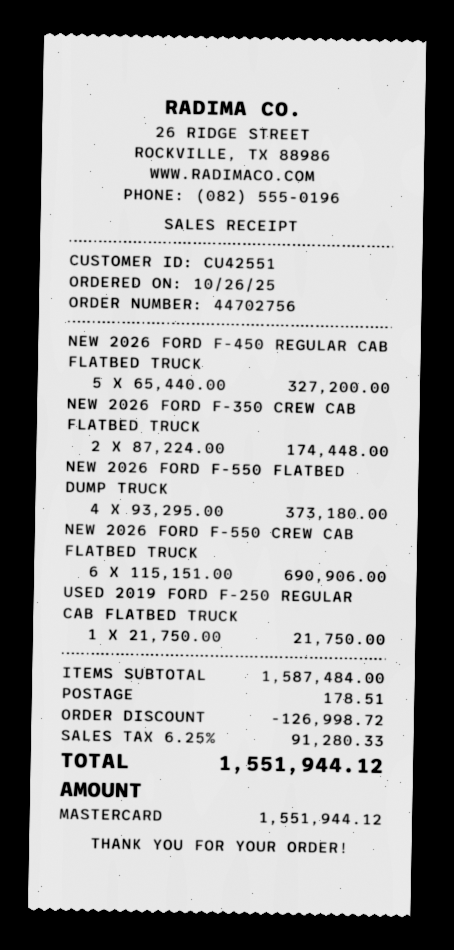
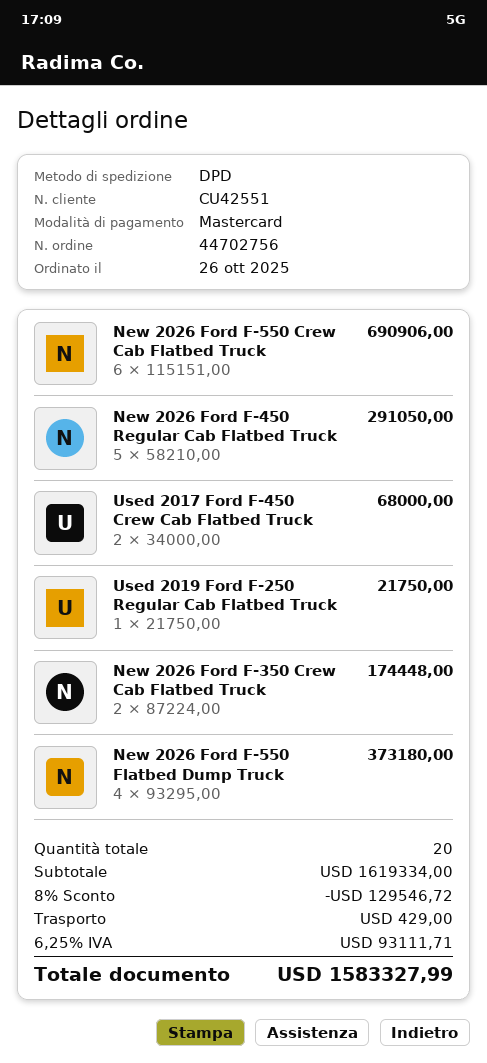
NEW 2026 FORD F-450 REGULAR CAB FLATBED TRUCK: 5 x 65440.00 = 327200.00 -> 5 x 58210.00 = 291050.00
Used 2017 Ford F-450 Crew Cab Flatbed Truck: none -> 2 x 34000.00 = 68000.00
subtotal: 1587484.00 -> 1619334.00
discount: 126998.72 -> 129546.72
shipping: 178.51 -> 429.00
tax: 6.25% = 91280.33 -> 6.25% = 93111.71
total: 1551944.12 -> 1583327.99

